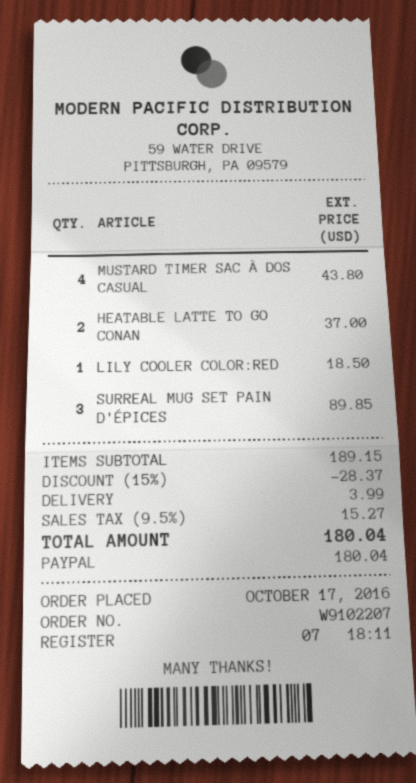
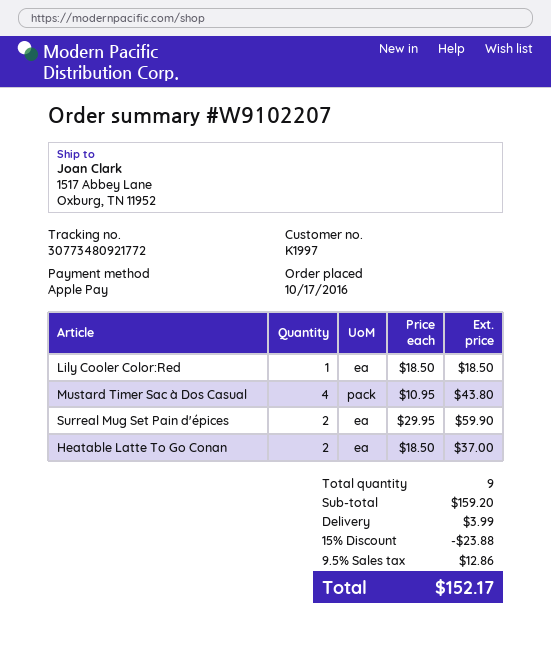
payment method: PayPal -> Apple Pay
SURREAL MUG SET PAIN D'ÉPICES: 3 for 89.85 -> 2 for 59.90
subtotal: 189.15 -> 159.20
discount: 15% = 28.37 -> 15% = 23.88
tax: 9.5% = 15.27 -> 9.5% = 12.86
total: 180.04 -> 152.17

